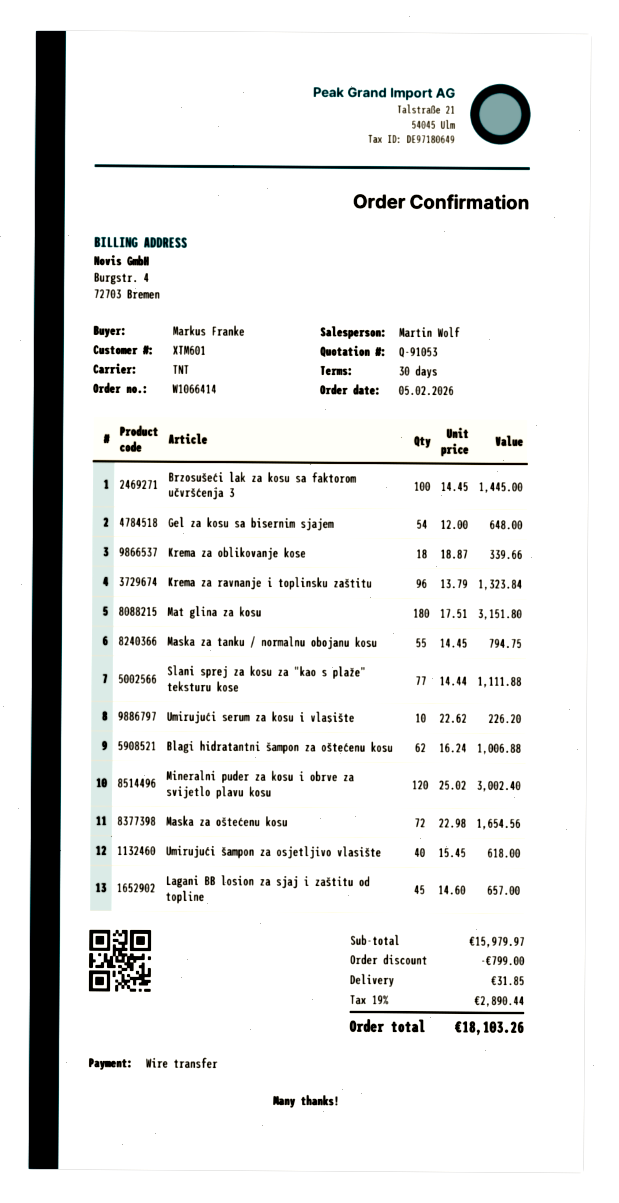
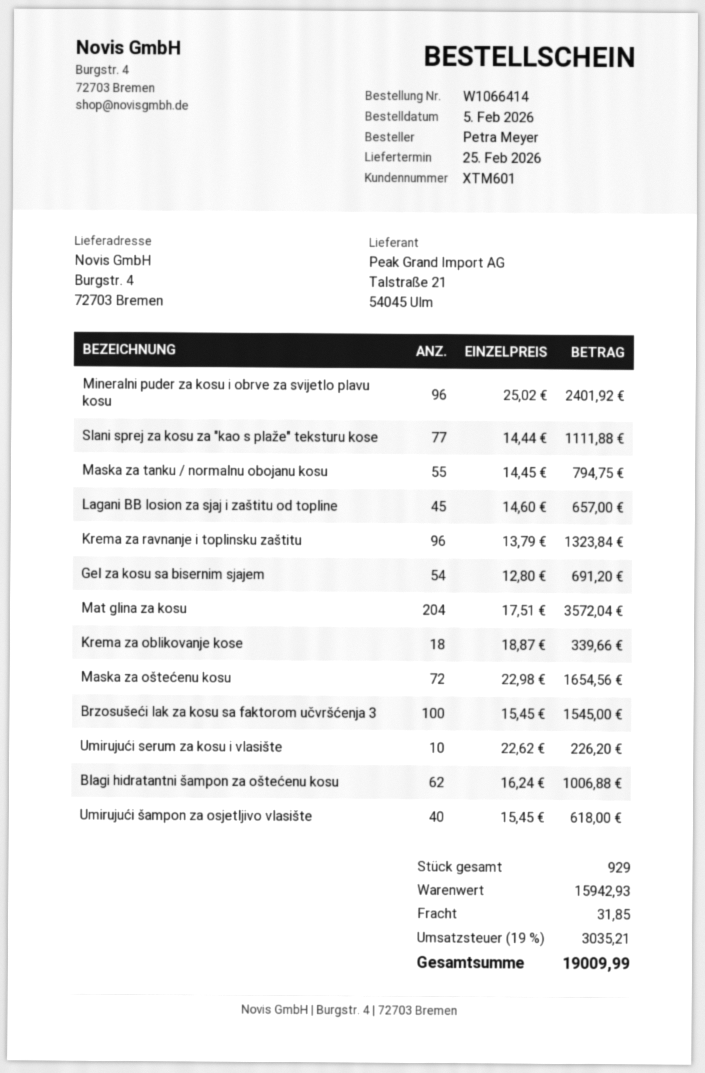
ordered by: Markus Franke -> Petra Meyer
Brzosušeći lak za kosu sa faktorom učvršćenja 3: 100 x 14.45 = 1445.00 -> 100 x 15.45 = 1545.00
Gel za kosu sa bisernim sjajem: 54 x 12.00 = 648.00 -> 54 x 12.80 = 691.20
Mat glina za kosu: 180 x 17.51 = 3151.80 -> 204 x 17.51 = 3572.04
Mineralni puder za kosu i obrve za svijetlo plavu kosu: 120 x 25.02 = 3002.40 -> 96 x 25.02 = 2401.92
subtotal: 15979.97 -> 15942.93
discount: 799.00 -> none
tax: 19% = 2890.44 -> 19% = 3035.21
total: 18103.26 -> 19009.99

